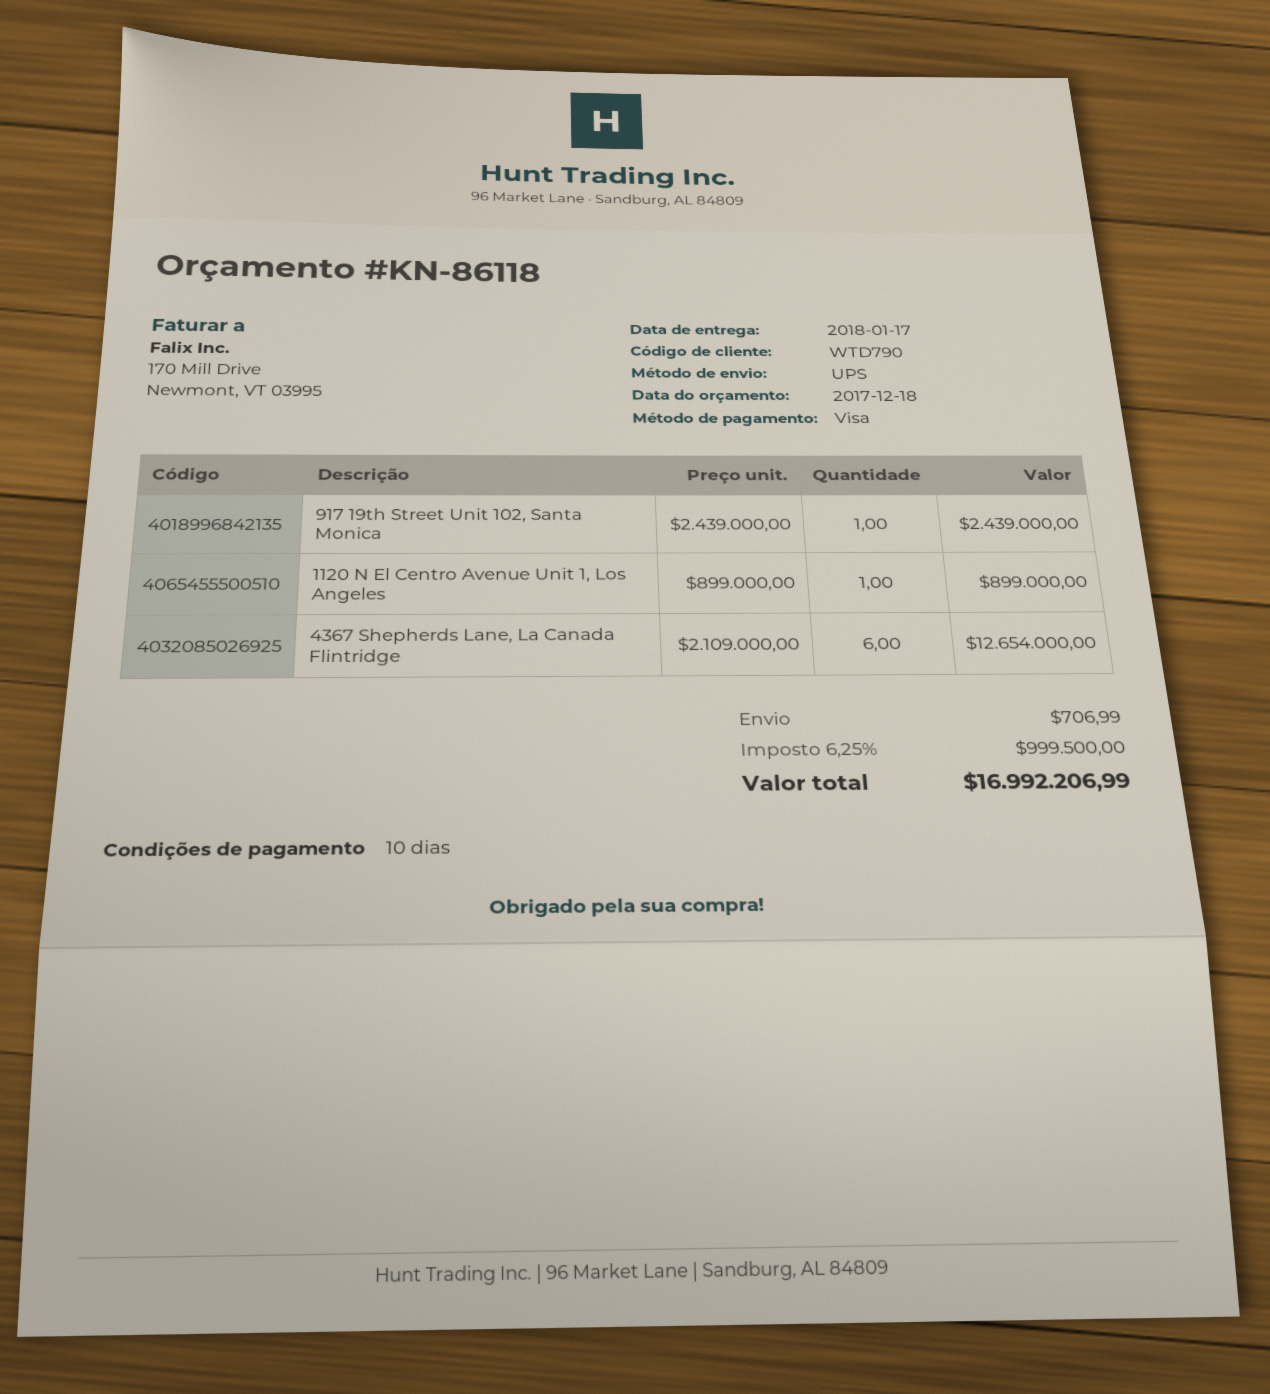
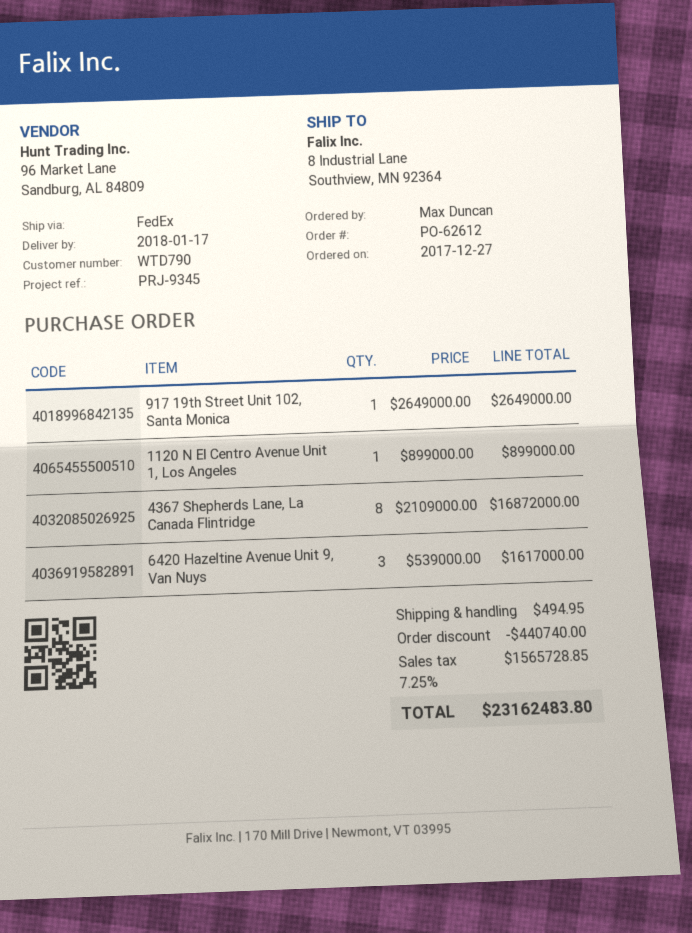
shipping method: UPS -> FedEx
917 19th Street Unit 102, Santa Monica: 1 x 2439000.00 = 2439000.00 -> 1 x 2649000.00 = 2649000.00
4367 Shepherds Lane, La Canada Flintridge: 6 x 2109000.00 = 12654000.00 -> 8 x 2109000.00 = 16872000.00
6420 Hazeltine Avenue Unit 9, Van Nuys: none -> 3 x 539000.00 = 1617000.00
discount: none -> 440740.00
shipping: 706.99 -> 494.95
tax: 6.25% = 999500.00 -> 7.25% = 1565728.85
total: 16992206.99 -> 23162483.80

